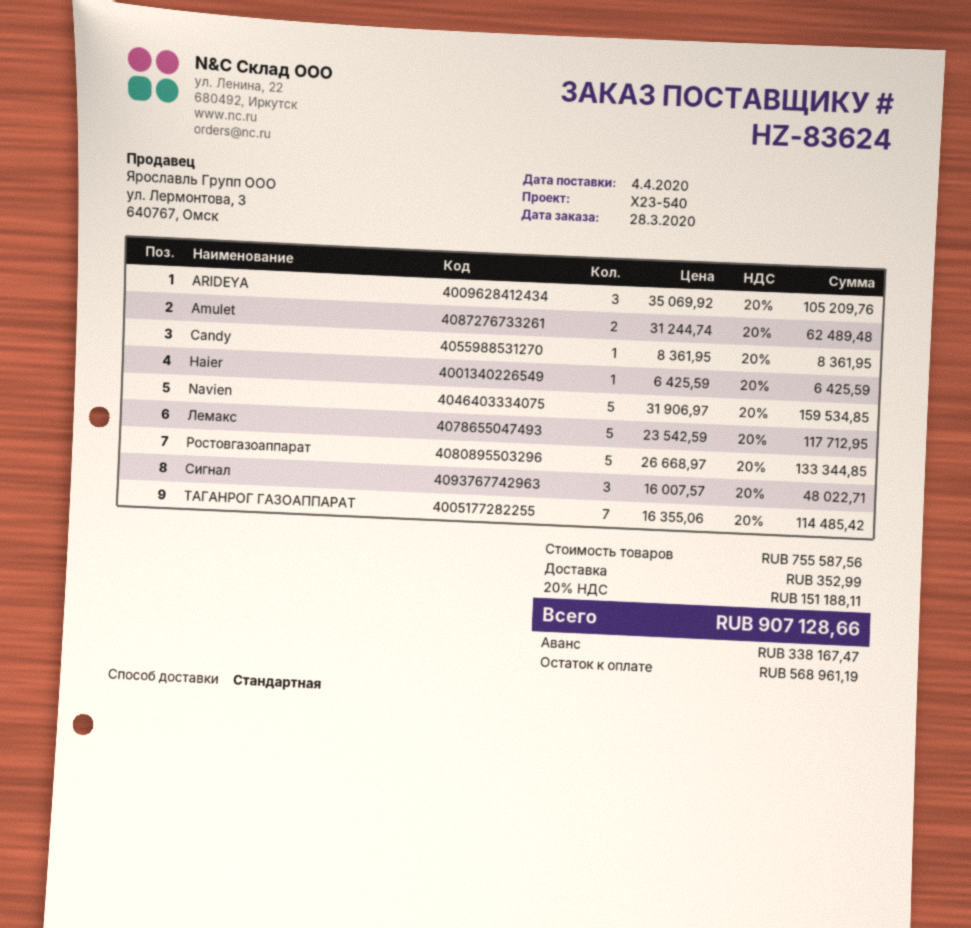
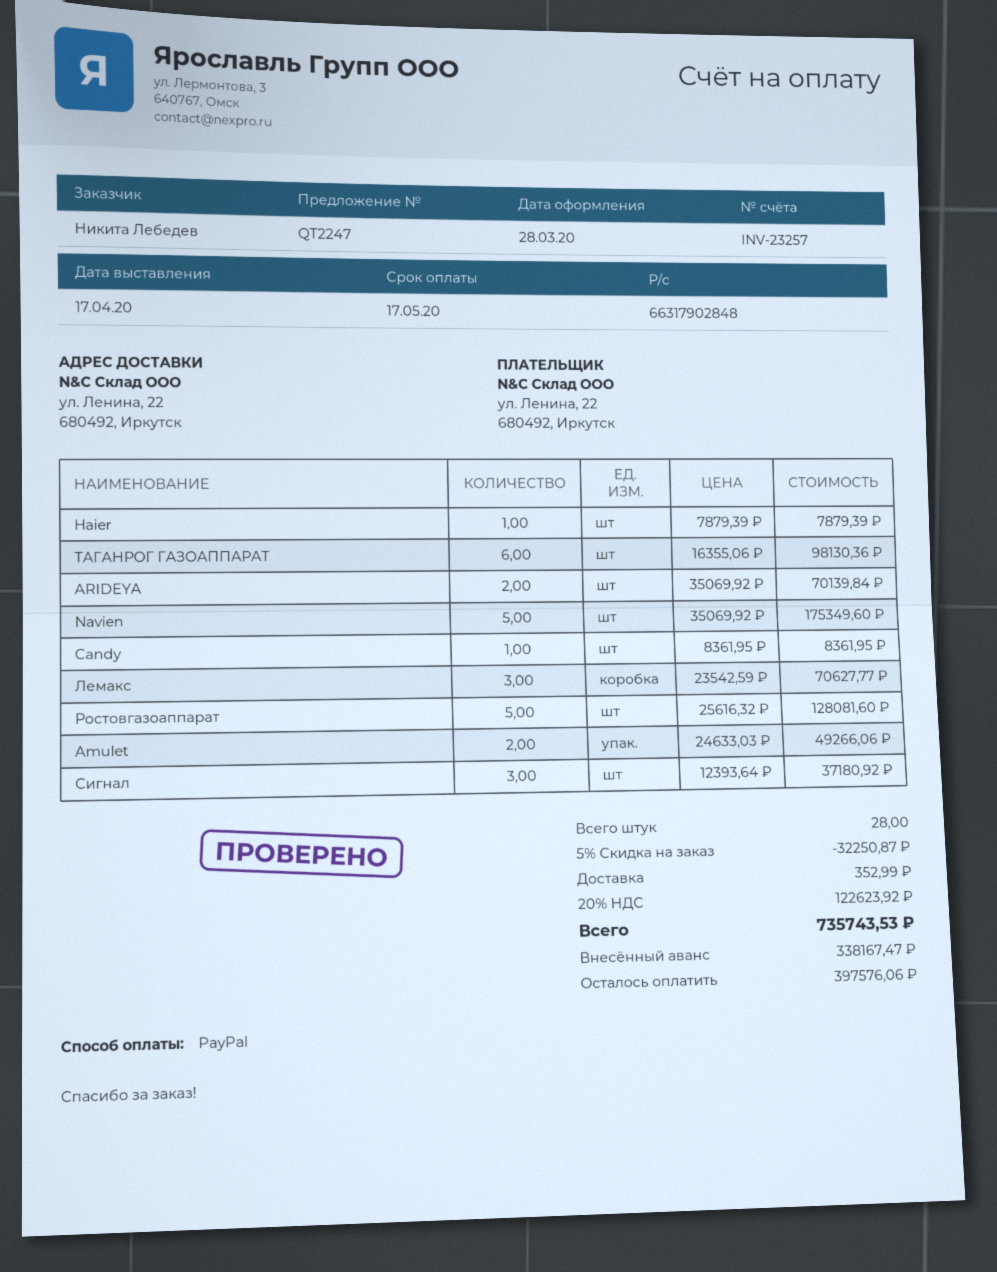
ARIDEYA: 3 x 35069.92 = 105209.76 -> 2 x 35069.92 = 70139.84
Amulet: 2 x 31244.74 = 62489.48 -> 2 x 24633.03 = 49266.06
Haier: 1 x 6425.59 = 6425.59 -> 1 x 7879.39 = 7879.39
Navien: 5 x 31906.97 = 159534.85 -> 5 x 35069.92 = 175349.60
Лемакс: 5 x 23542.59 = 117712.95 -> 3 x 23542.59 = 70627.77
Ростовгазоаппарат: 5 x 26668.97 = 133344.85 -> 5 x 25616.32 = 128081.60
Сигнал: 3 x 16007.57 = 48022.71 -> 3 x 12393.64 = 37180.92
ТАГАНРОГ ГАЗОАППАРАТ: 7 x 16355.06 = 114485.42 -> 6 x 16355.06 = 98130.36
discount: none -> 5% = 32250.87
tax: 20% = 151188.11 -> 20% = 122623.92
total: 907128.66 -> 735743.53
balance: 568961.19 -> 397576.06

